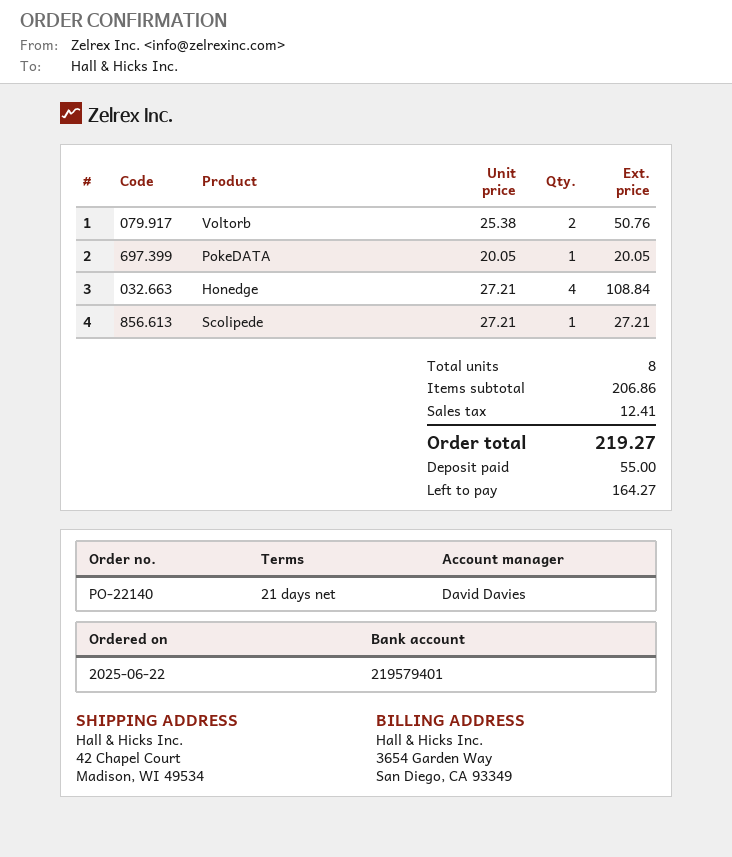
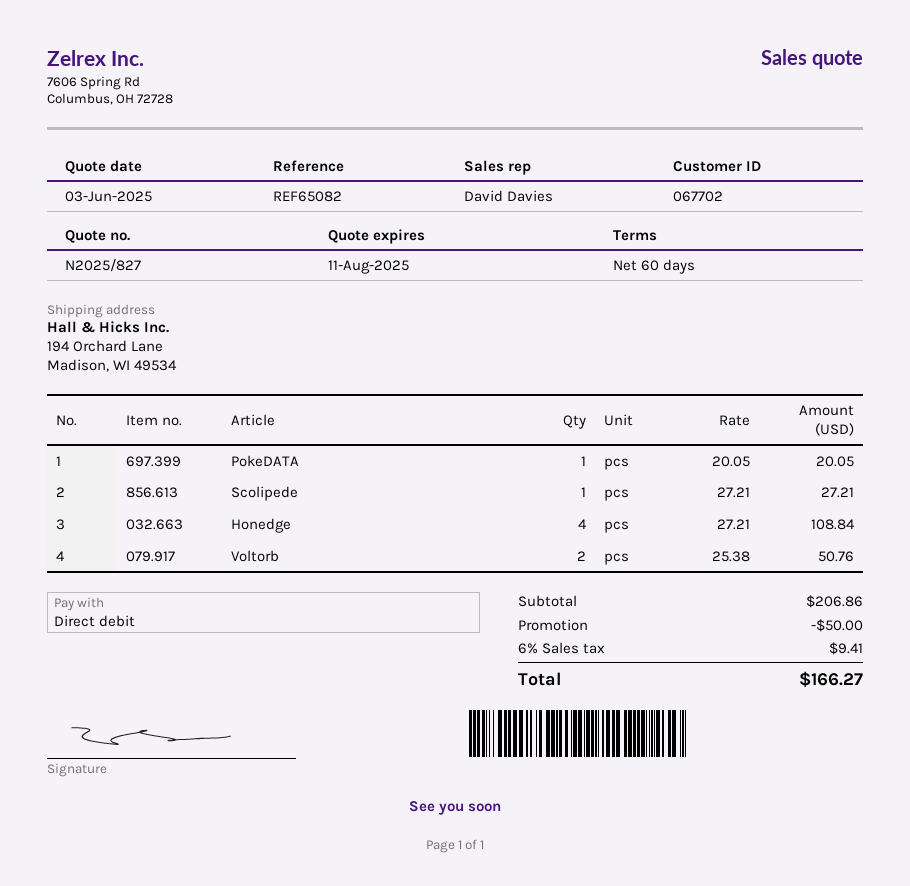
payment terms: 21 days -> 60 days
ship to: 42 Chapel Court, Madison, WI 49534 -> 194 Orchard Lane, Madison, WI 49534
discount: none -> 50.00
tax: 12.41 -> 9.41
total: 219.27 -> 166.27

